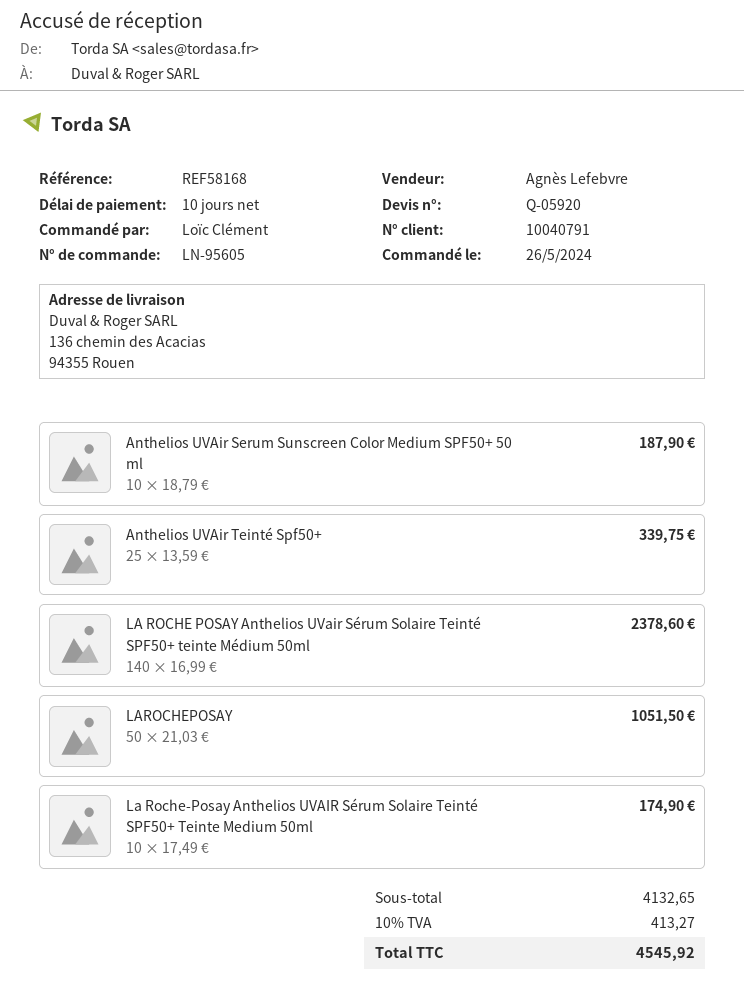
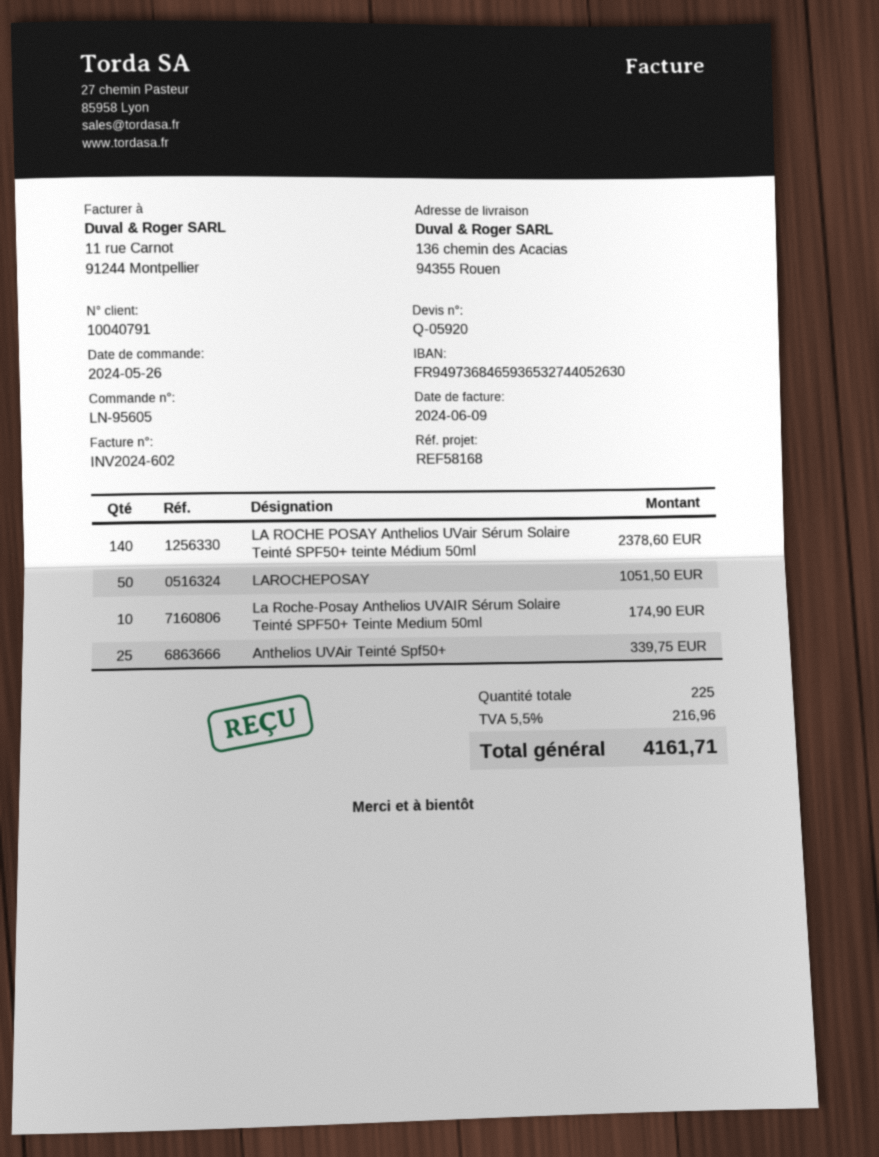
Anthelios UVAir Serum Sunscreen Color Medium SPF50+ 50 ml: 10 for 187.90 -> none
tax: 10% = 413.27 -> 5.5% = 216.96
total: 4545.92 -> 4161.71

